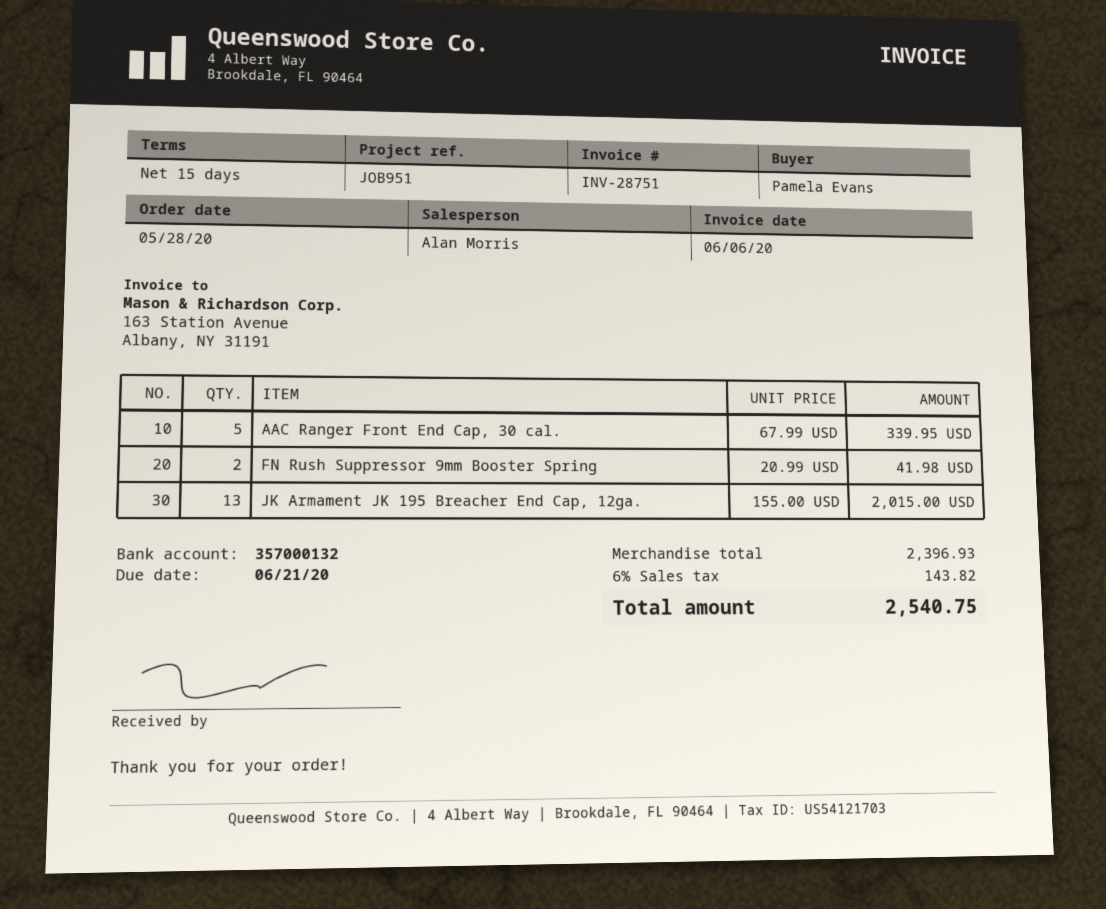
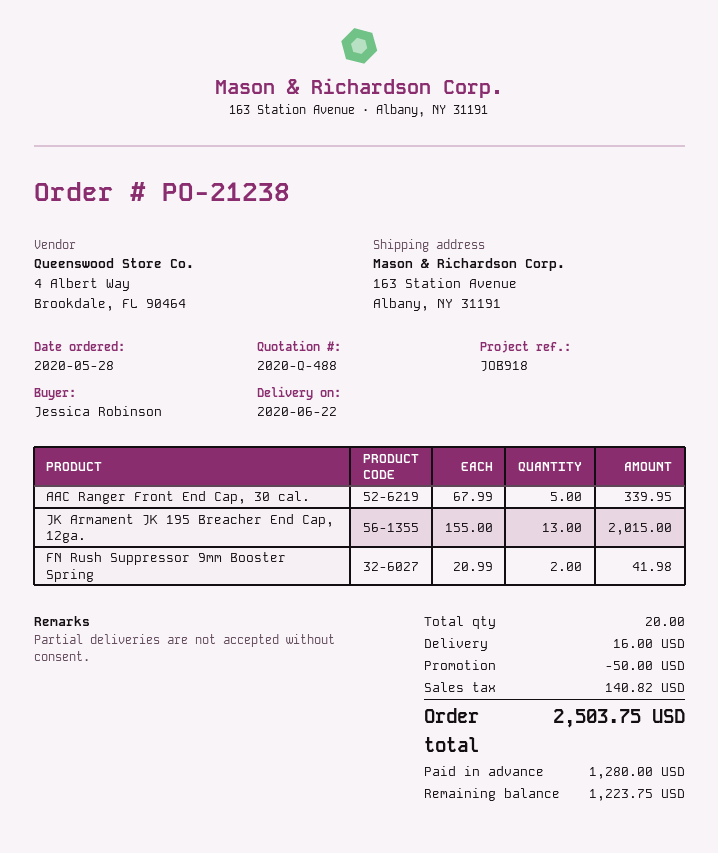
reference: JOB951 -> JOB918
ordered by: Pamela Evans -> Jessica Robinson
discount: none -> 50.00
shipping: none -> 16.00
tax: 143.82 -> 140.82
total: 2540.75 -> 2503.75

